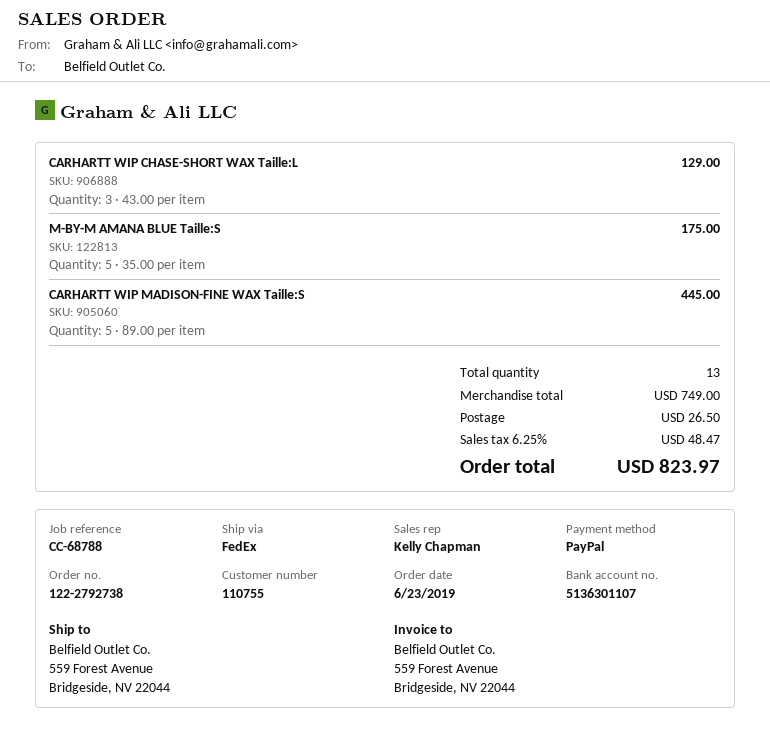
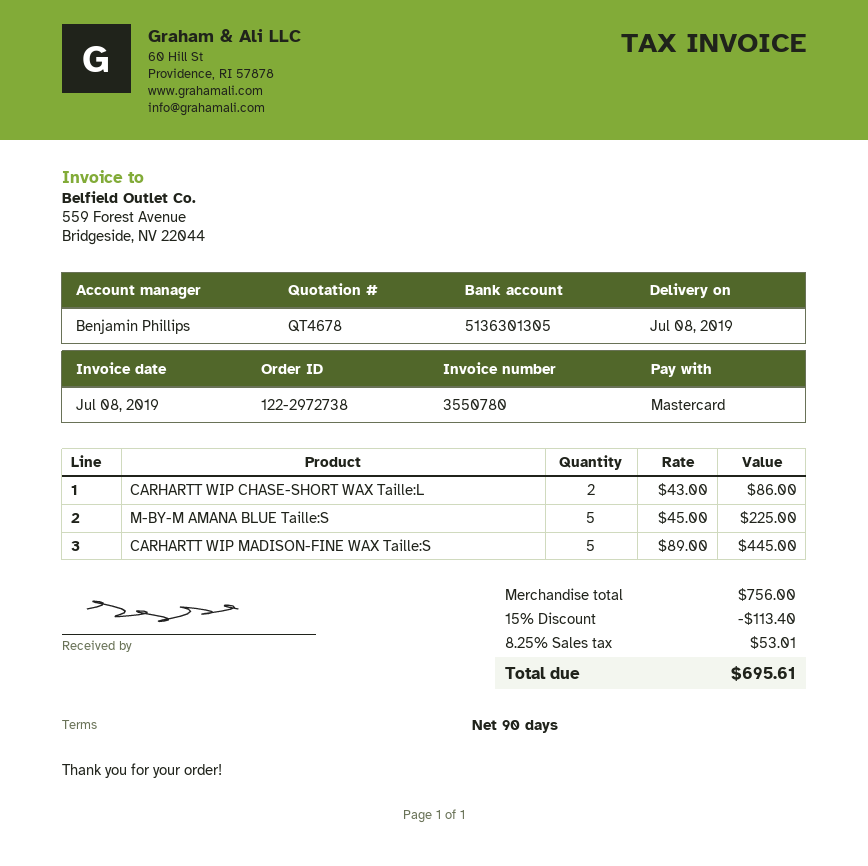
order number: 122-2792738 -> 122-2972738
sales rep: Kelly Chapman -> Benjamin Phillips
payment method: PayPal -> Mastercard
bank account: 5136301107 -> 5136301305
CARHARTT WIP CHASE-SHORT WAX Taille:L: 3 x 43.00 = 129.00 -> 2 x 43.00 = 86.00
M-BY-M AMANA BLUE Taille:S: 5 x 35.00 = 175.00 -> 5 x 45.00 = 225.00
subtotal: 749.00 -> 756.00
discount: none -> 15% = 113.40
shipping: 26.50 -> none
tax: 6.25% = 48.47 -> 8.25% = 53.01
total: 823.97 -> 695.61

